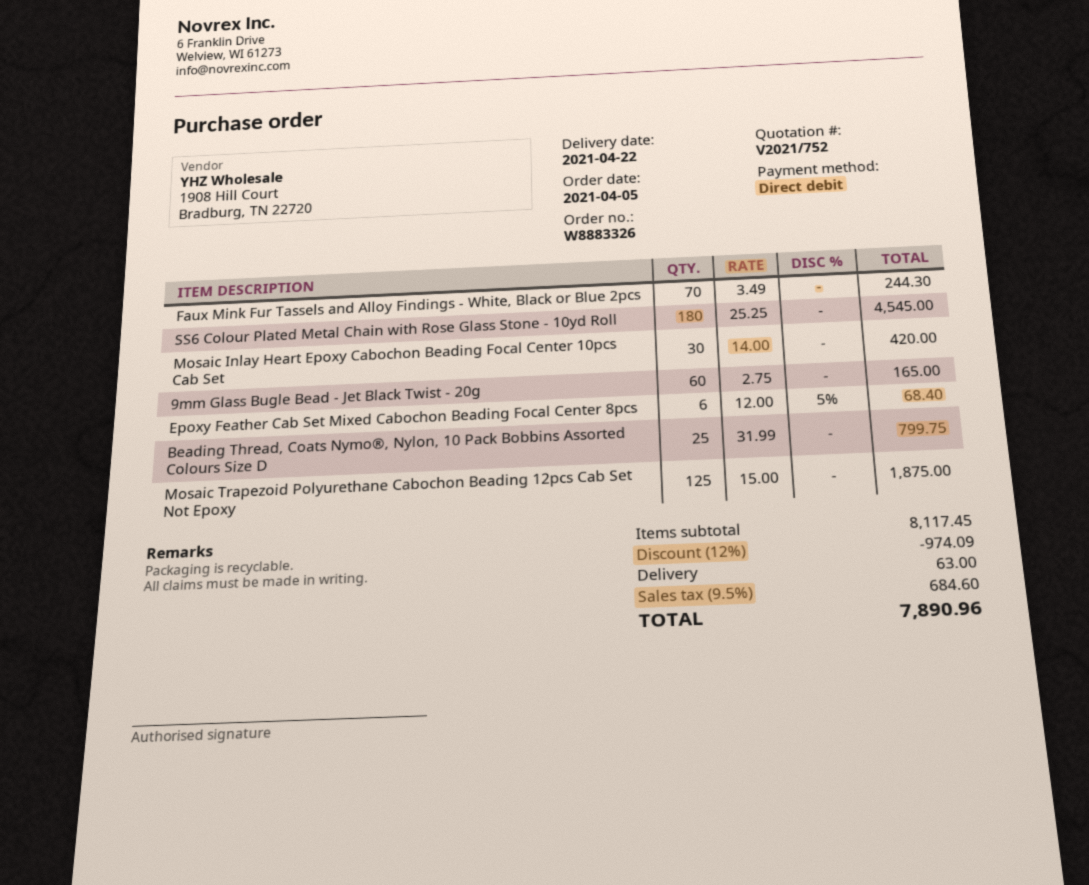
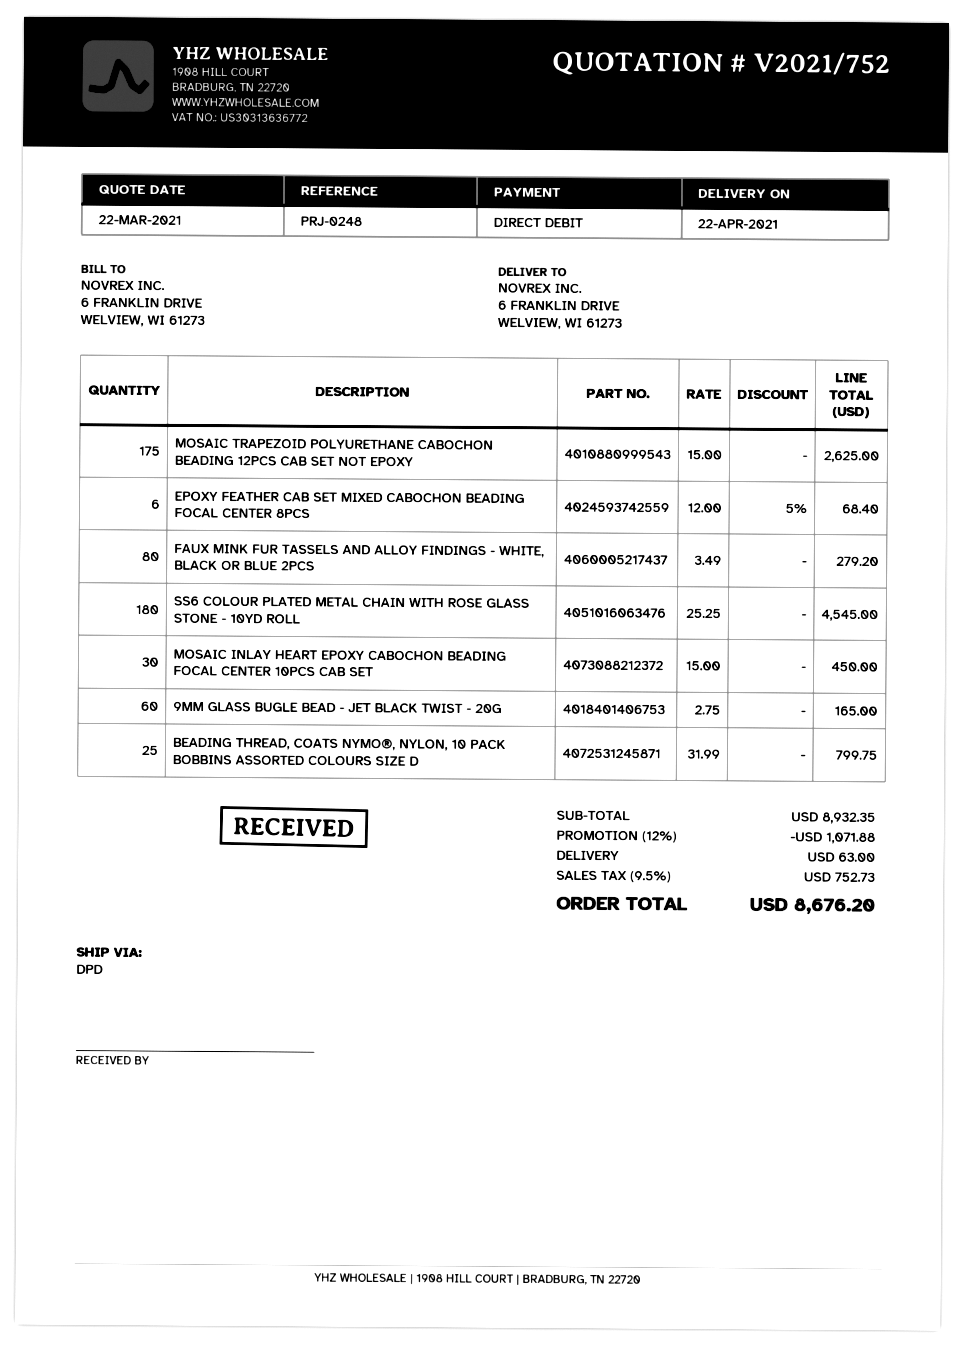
Faux Mink Fur Tassels and Alloy Findings - White, Black or Blue 2pcs: 70 x 3.49 = 244.30 -> 80 x 3.49 = 279.20
Mosaic Inlay Heart Epoxy Cabochon Beading Focal Center 10pcs Cab Set: 30 x 14.00 = 420.00 -> 30 x 15.00 = 450.00
Mosaic Trapezoid Polyurethane Cabochon Beading 12pcs Cab Set Not Epoxy: 125 x 15.00 = 1875.00 -> 175 x 15.00 = 2625.00
subtotal: 8117.45 -> 8932.35
discount: 12% = 974.09 -> 12% = 1071.88
tax: 9.5% = 684.60 -> 9.5% = 752.73
total: 7890.96 -> 8676.20

